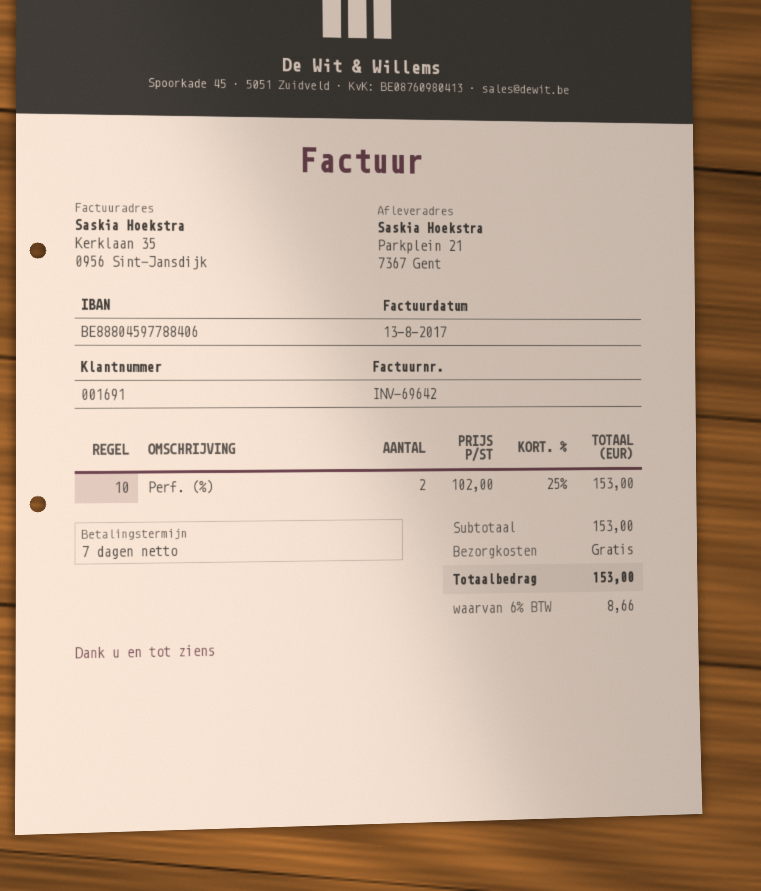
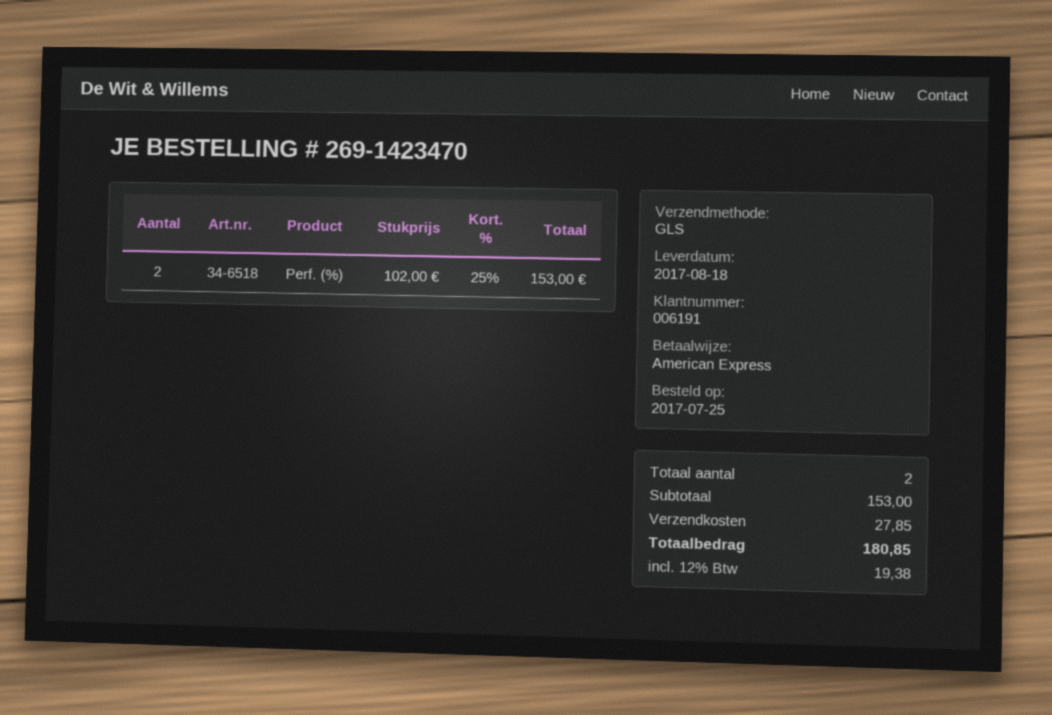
customer number: 001691 -> 006191
shipping: 0.00 -> 27.85
tax: 6% = 8.66 -> 12% = 19.38
total: 153.00 -> 180.85

